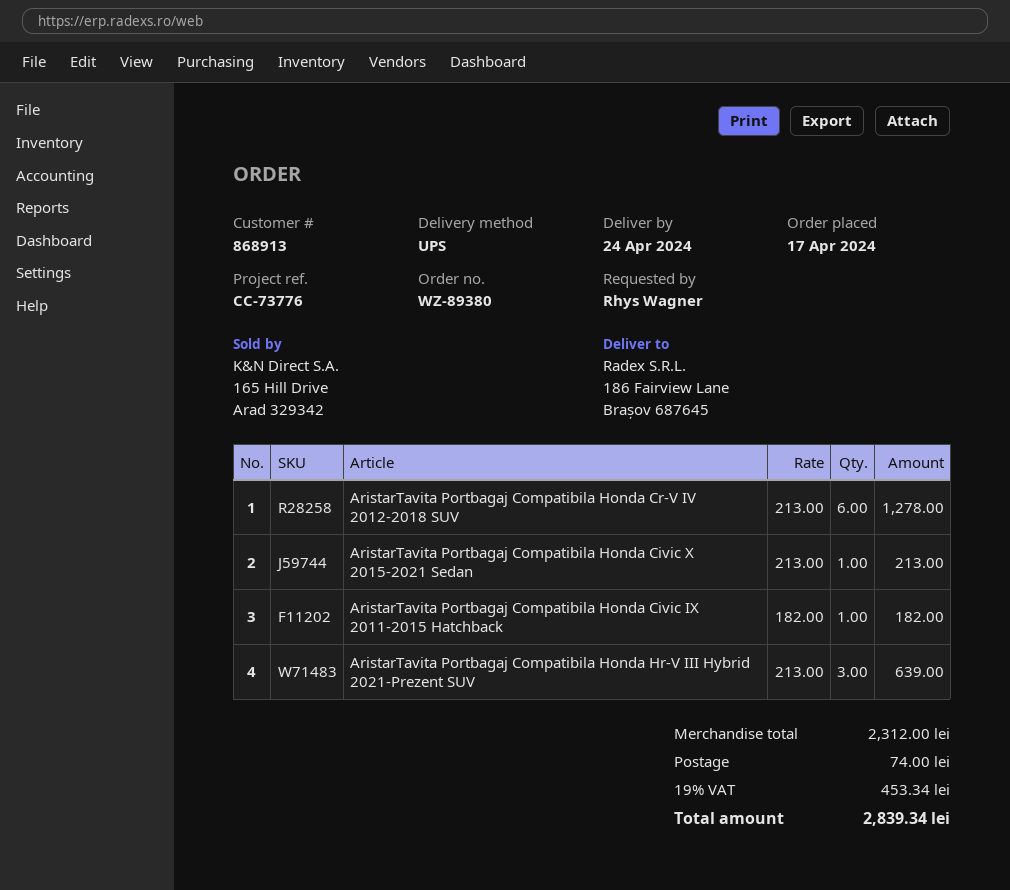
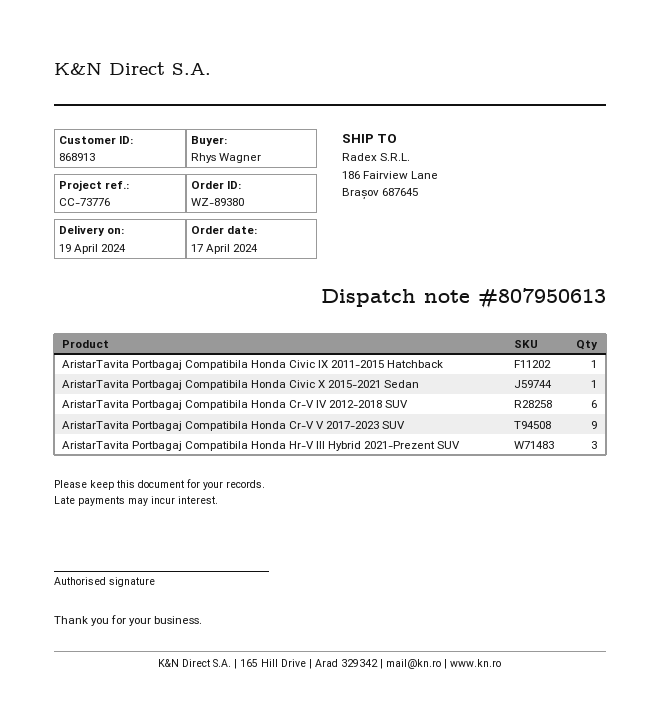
delivery date: 2024-04-24 -> 2024-04-19
AristarTavita Portbagaj Compatibila Honda Cr-V V 2017-2023 SUV: none -> 9

